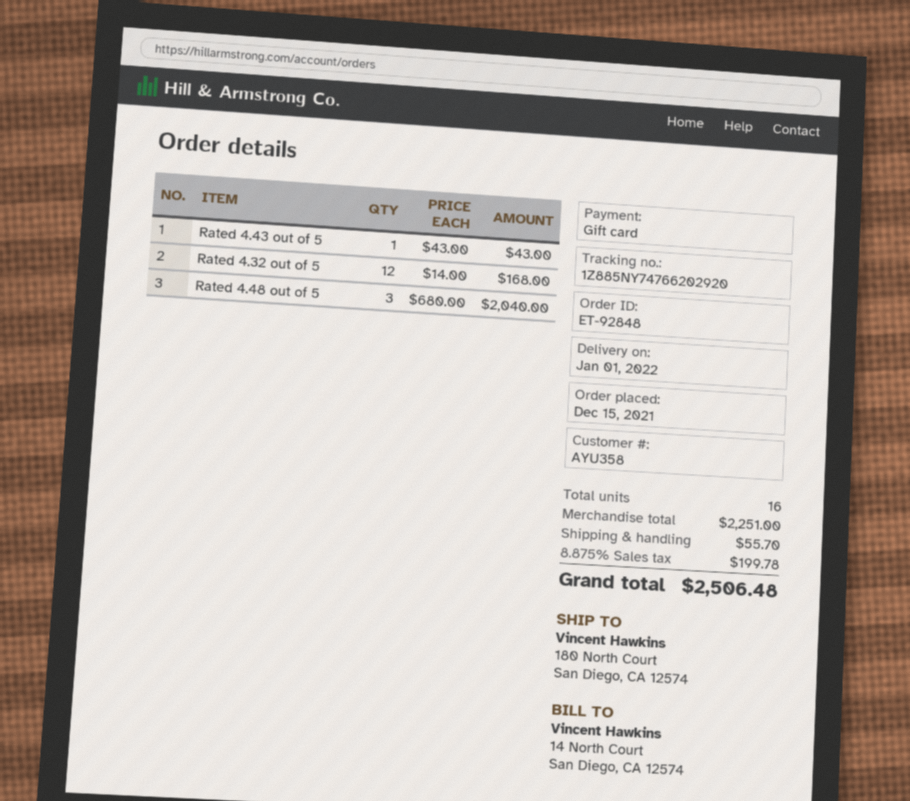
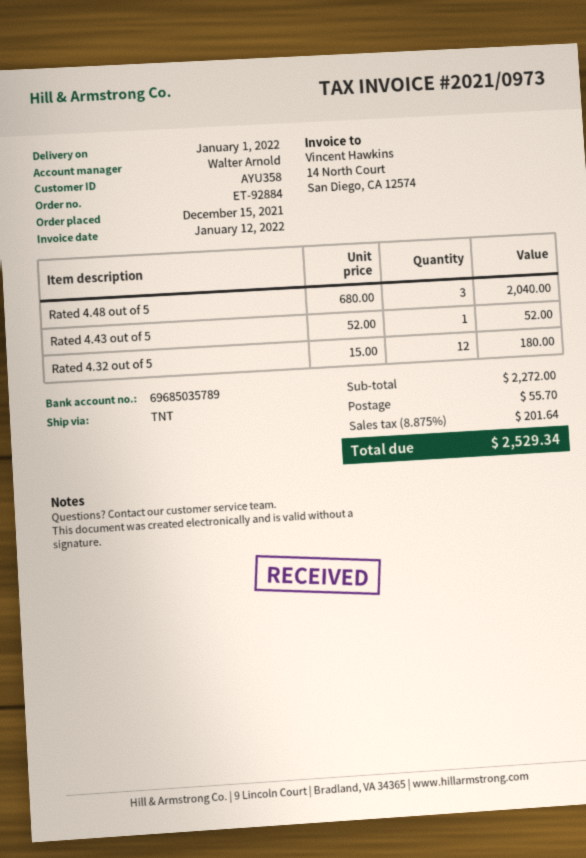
order number: ET-92848 -> ET-92884
Rated 4.43 out of 5: 1 x 43.00 = 43.00 -> 1 x 52.00 = 52.00
Rated 4.32 out of 5: 12 x 14.00 = 168.00 -> 12 x 15.00 = 180.00
subtotal: 2251.00 -> 2272.00
tax: 8.875% = 199.78 -> 8.875% = 201.64
total: 2506.48 -> 2529.34

